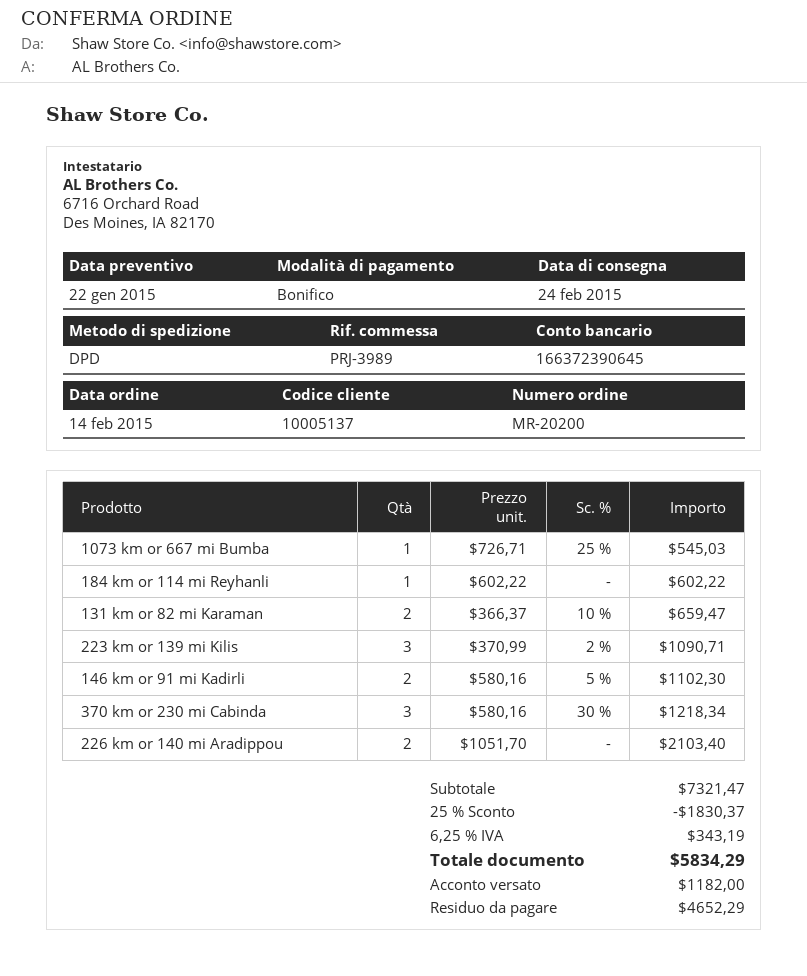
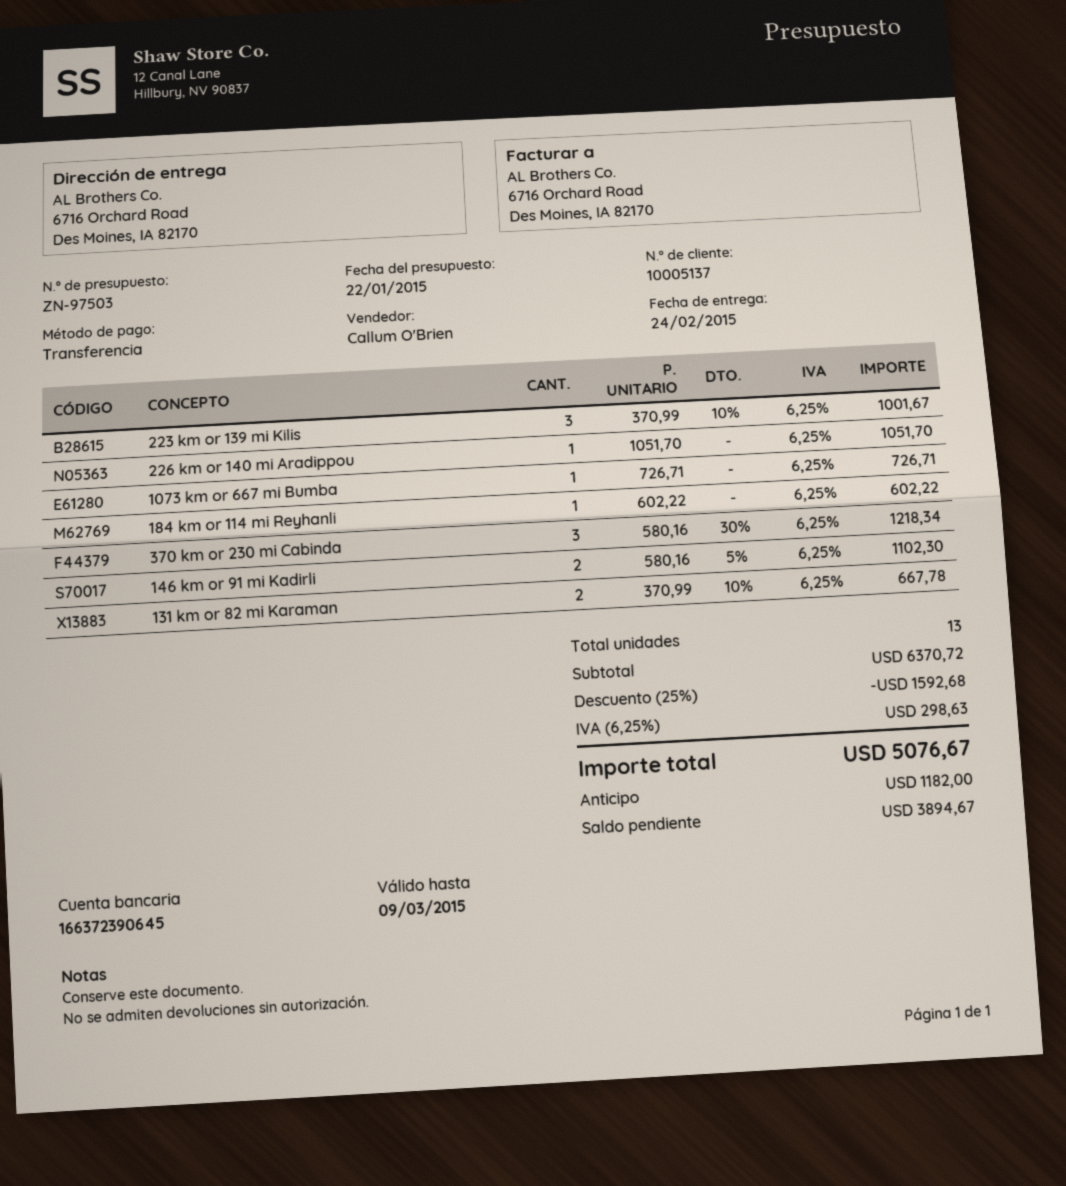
1073 km or 667 mi Bumba: 1 x 726.71 - 25% = 545.03 -> 1 x 726.71 = 726.71
131 km or 82 mi Karaman: 2 x 366.37 - 10% = 659.47 -> 2 x 370.99 - 10% = 667.78
223 km or 139 mi Kilis: 3 x 370.99 - 2% = 1090.71 -> 3 x 370.99 - 10% = 1001.67
226 km or 140 mi Aradippou: 2 x 1051.70 = 2103.40 -> 1 x 1051.70 = 1051.70
subtotal: 7321.47 -> 6370.72
discount: 25% = 1830.37 -> 25% = 1592.68
tax: 6.25% = 343.19 -> 6.25% = 298.63
total: 5834.29 -> 5076.67
balance: 4652.29 -> 3894.67

